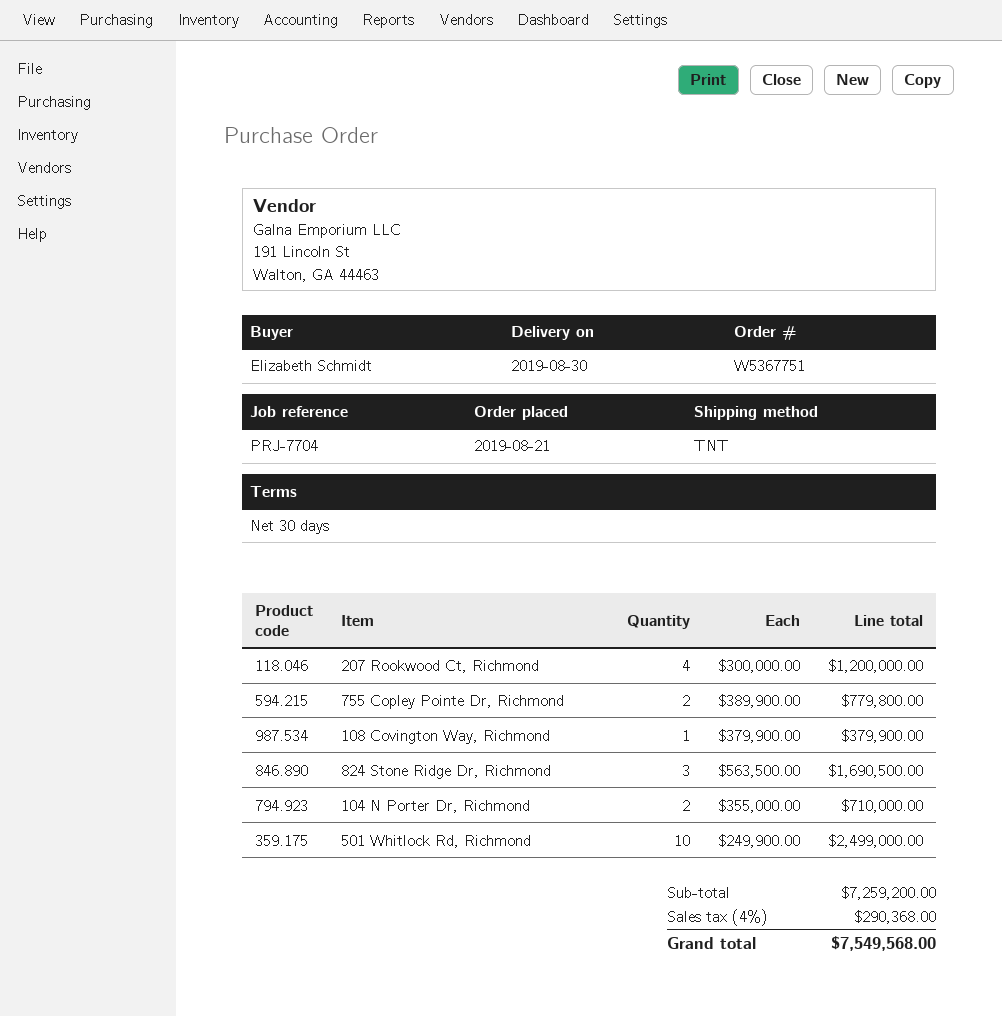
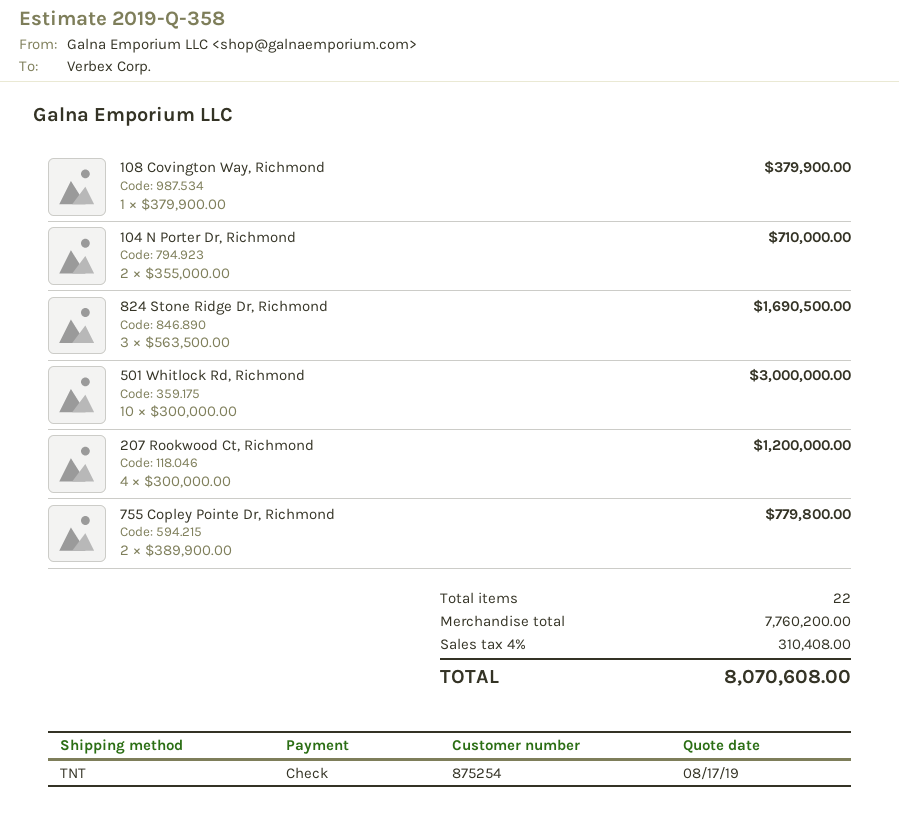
501 Whitlock Rd, Richmond: 10 x 249900.00 = 2499000.00 -> 10 x 300000.00 = 3000000.00
subtotal: 7259200.00 -> 7760200.00
tax: 4% = 290368.00 -> 4% = 310408.00
total: 7549568.00 -> 8070608.00

